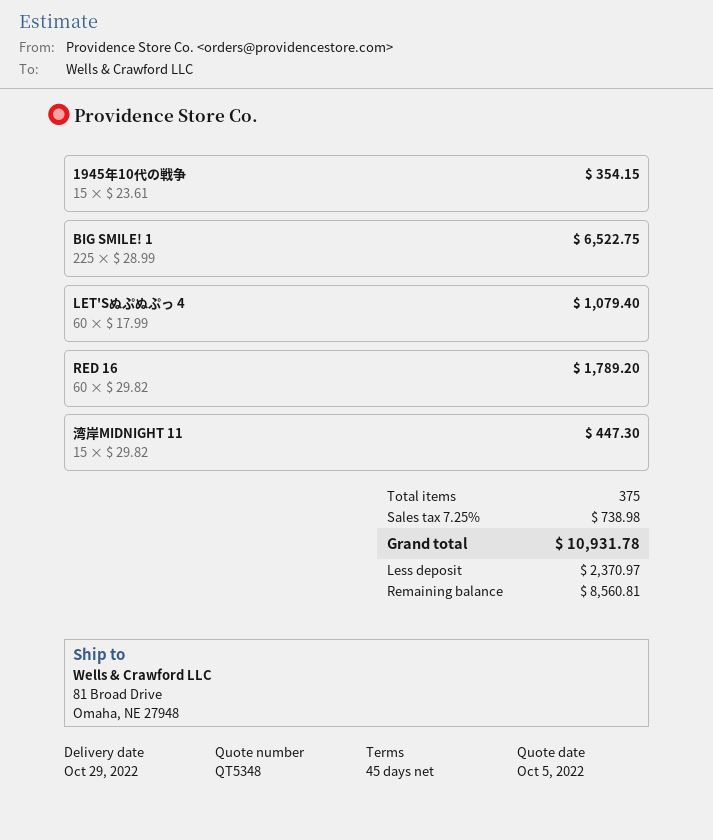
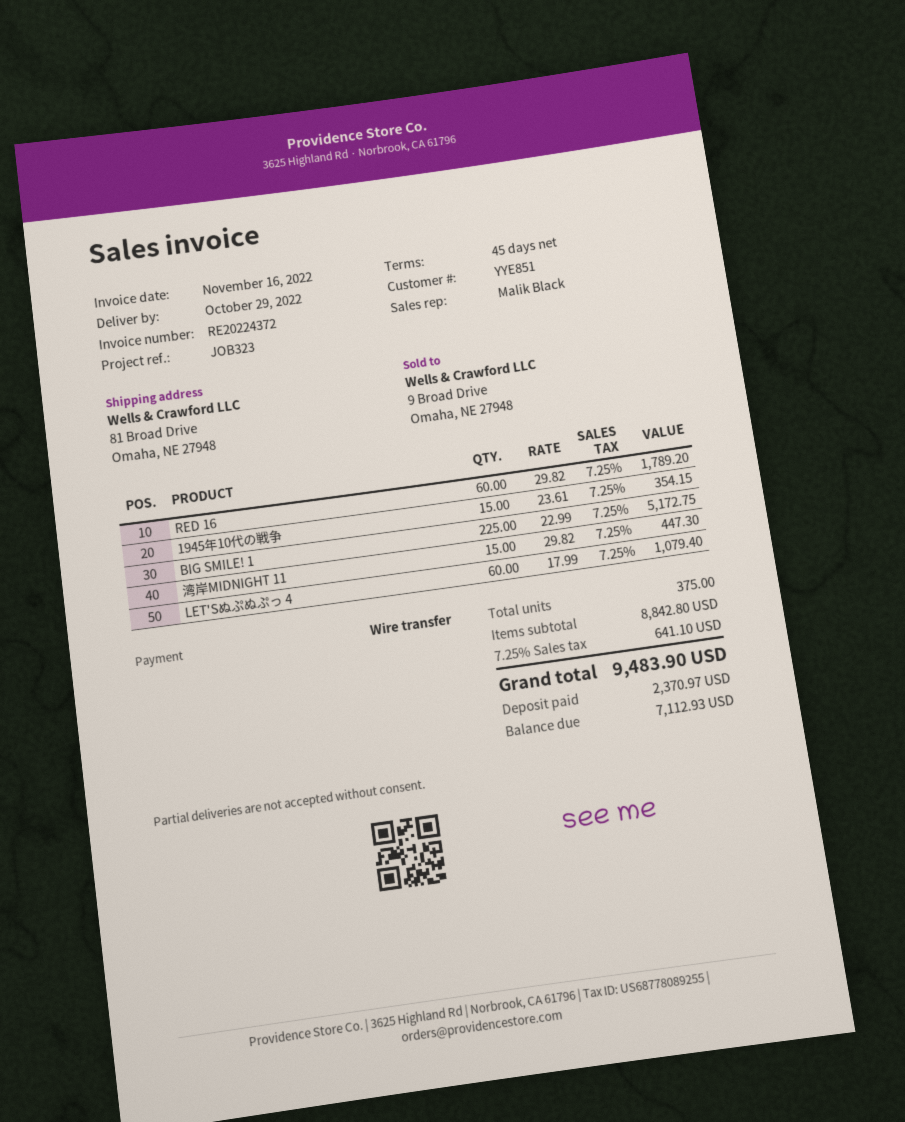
BIG SMILE! 1: 225 x 28.99 = 6522.75 -> 225 x 22.99 = 5172.75
tax: 7.25% = 738.98 -> 7.25% = 641.10
total: 10931.78 -> 9483.90
balance: 8560.81 -> 7112.93

